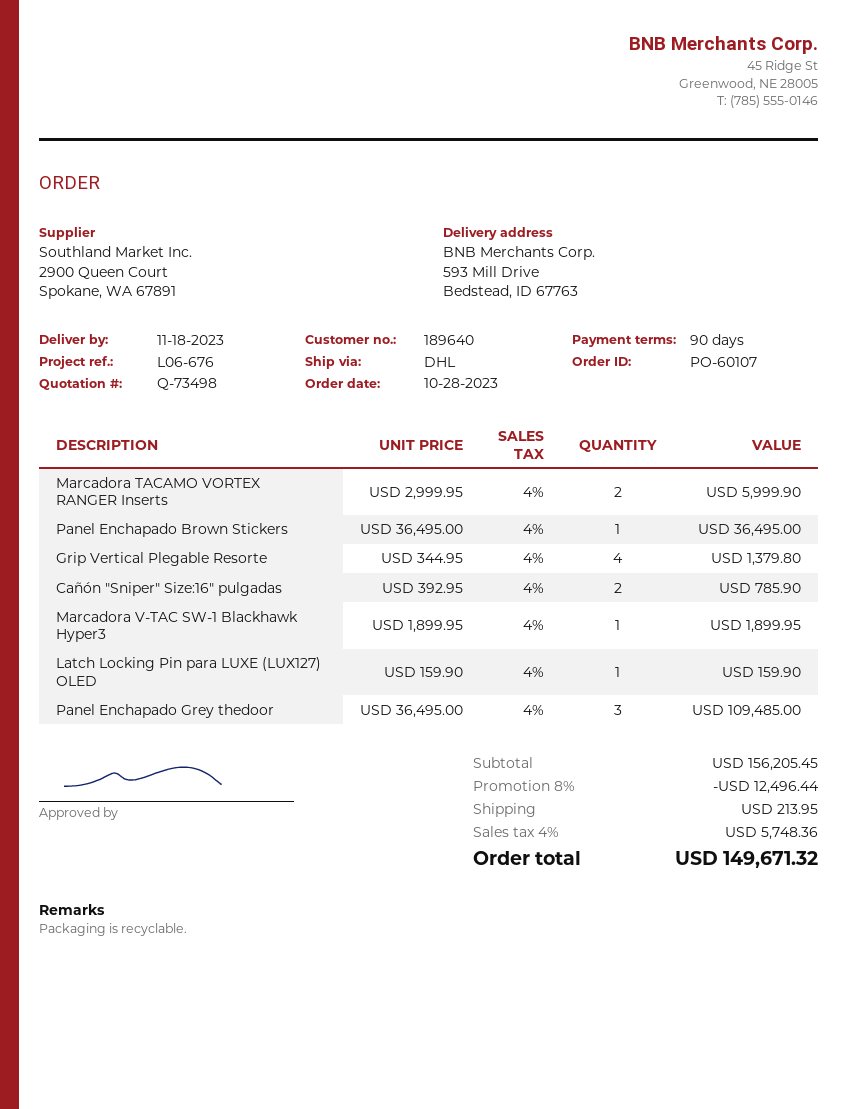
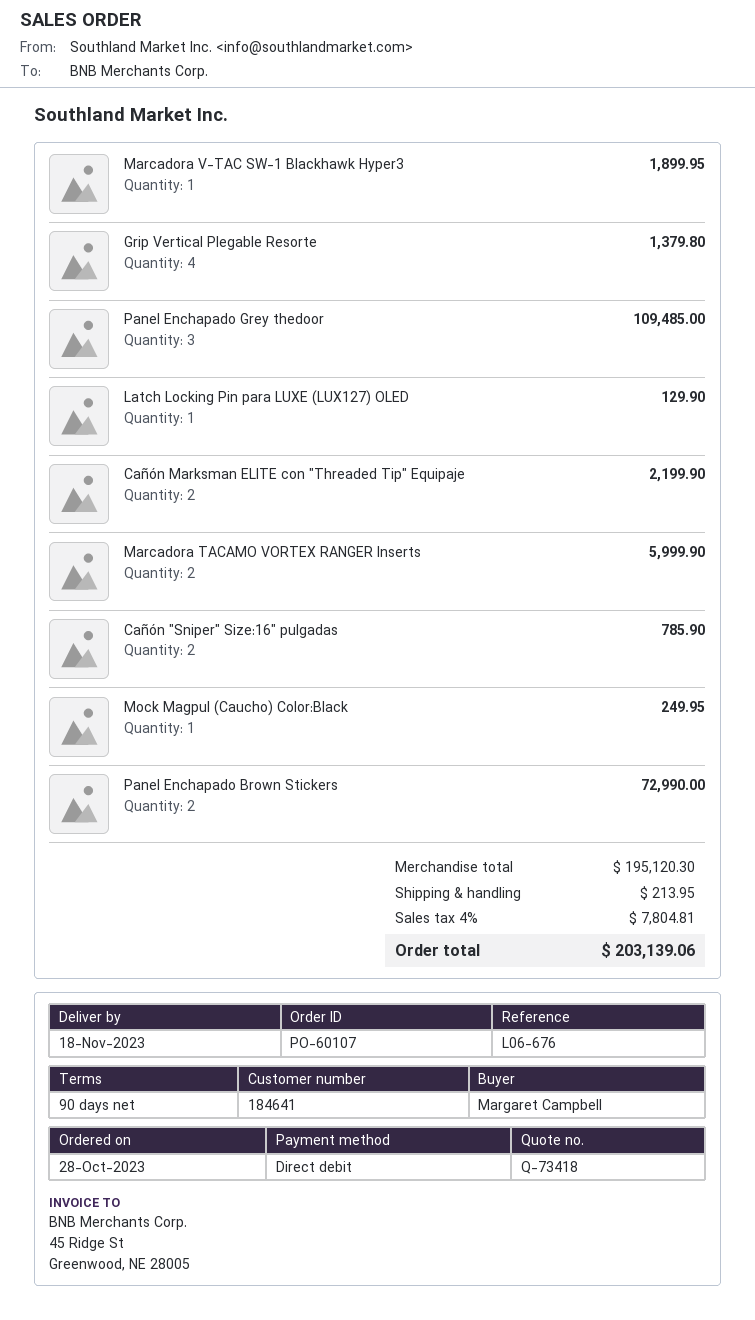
quote number: Q-73498 -> Q-73418
customer number: 189640 -> 184641
Panel Enchapado Brown Stickers: 1 for 36495.00 -> 2 for 72990.00
Latch Locking Pin para LUXE (LUX127) OLED: 1 for 159.90 -> 1 for 129.90
Cañón Marksman ELITE con "Threaded Tip" Equipaje: none -> 2 for 2199.90
Mock Magpul (Caucho) Color:Black: none -> 1 for 249.95
subtotal: 156205.45 -> 195120.30
discount: 8% = 12496.44 -> none
tax: 4% = 5748.36 -> 4% = 7804.81
total: 149671.32 -> 203139.06

